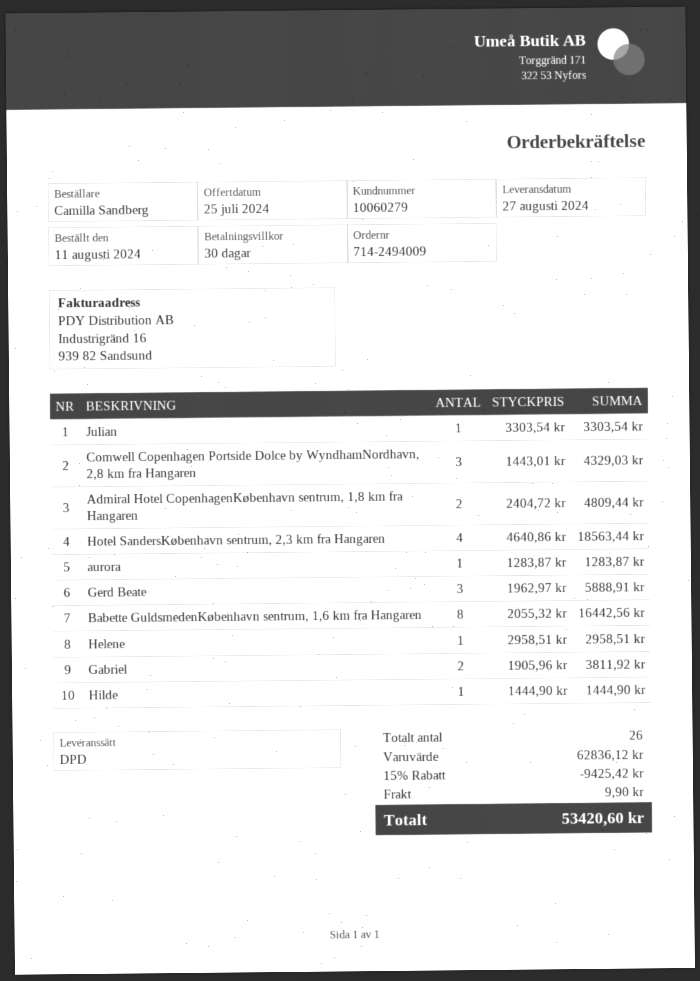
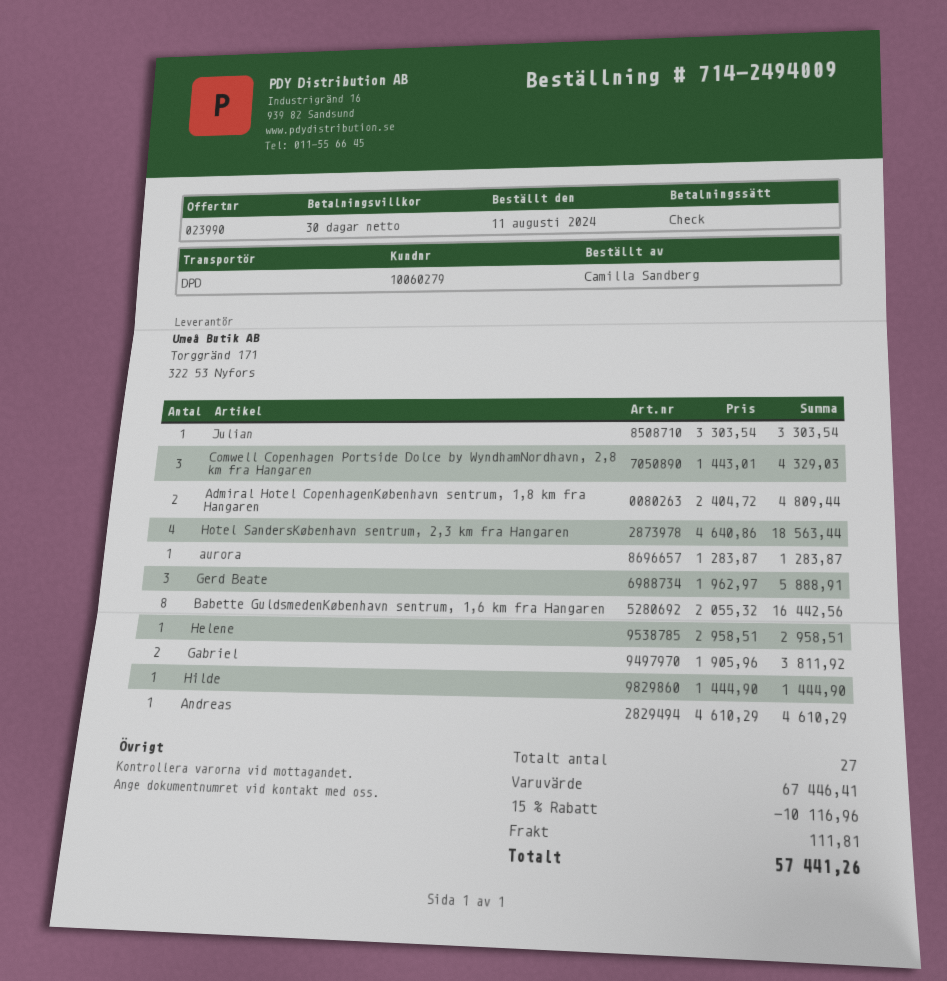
Andreas: none -> 1 x 4610.29 = 4610.29
total quantity: 26 -> 27
subtotal: 62836.12 -> 67446.41
discount: 15% = 9425.42 -> 15% = 10116.96
shipping: 9.90 -> 111.81
total: 53420.60 -> 57441.26

